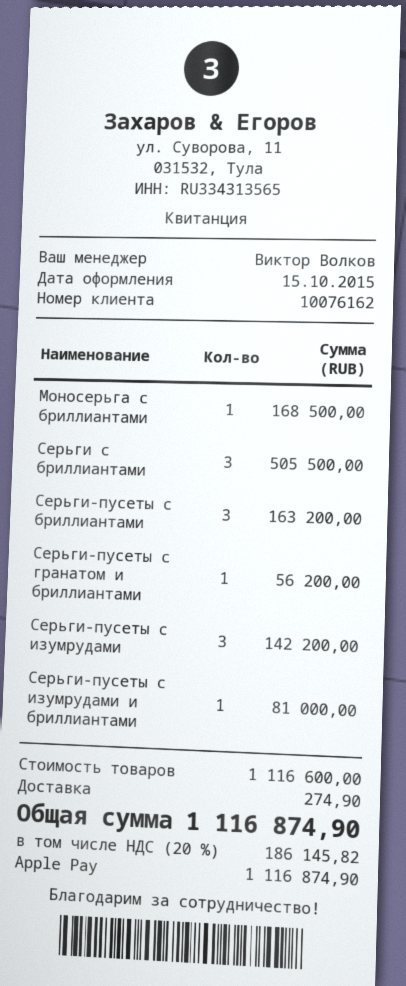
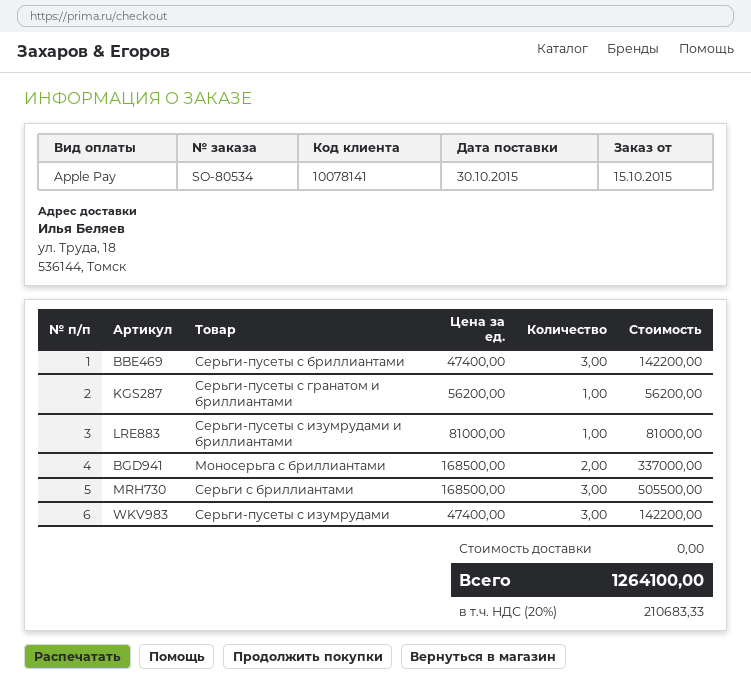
customer number: 10076162 -> 10078141
Моносерьга с бриллиантами: 1 for 168500.00 -> 2 for 337000.00
Серьги-пусеты с бриллиантами: 3 for 163200.00 -> 3 for 142200.00
shipping: 274.90 -> 0.00
tax: 20% = 186145.82 -> 20% = 210683.33
total: 1116874.90 -> 1264100.00

